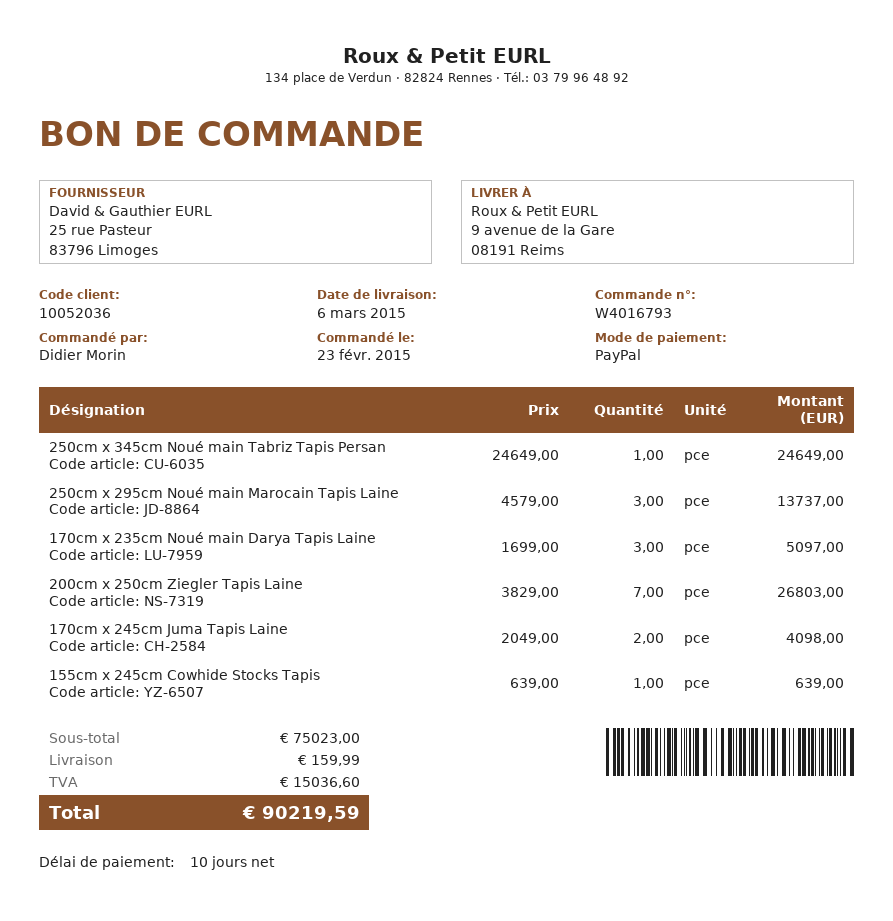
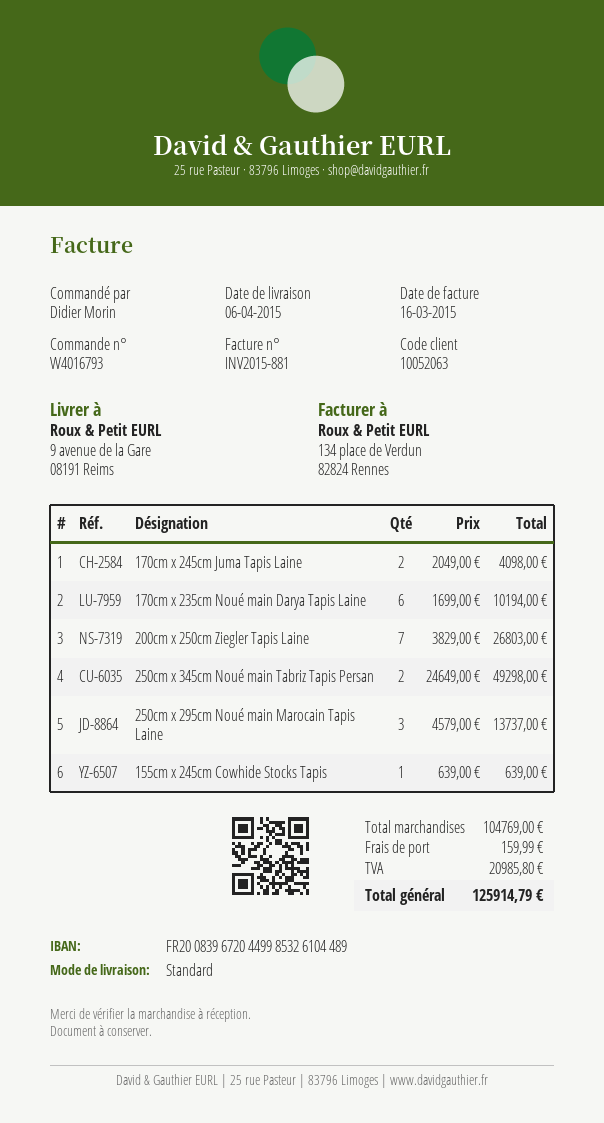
delivery date: 2015-03-06 -> 2015-04-06
customer number: 10052036 -> 10052063
250cm x 345cm Noué main Tabriz Tapis Persan: 1 x 24649.00 = 24649.00 -> 2 x 24649.00 = 49298.00
170cm x 235cm Noué main Darya Tapis Laine: 3 x 1699.00 = 5097.00 -> 6 x 1699.00 = 10194.00
subtotal: 75023.00 -> 104769.00
tax: 15036.60 -> 20985.80
total: 90219.59 -> 125914.79

